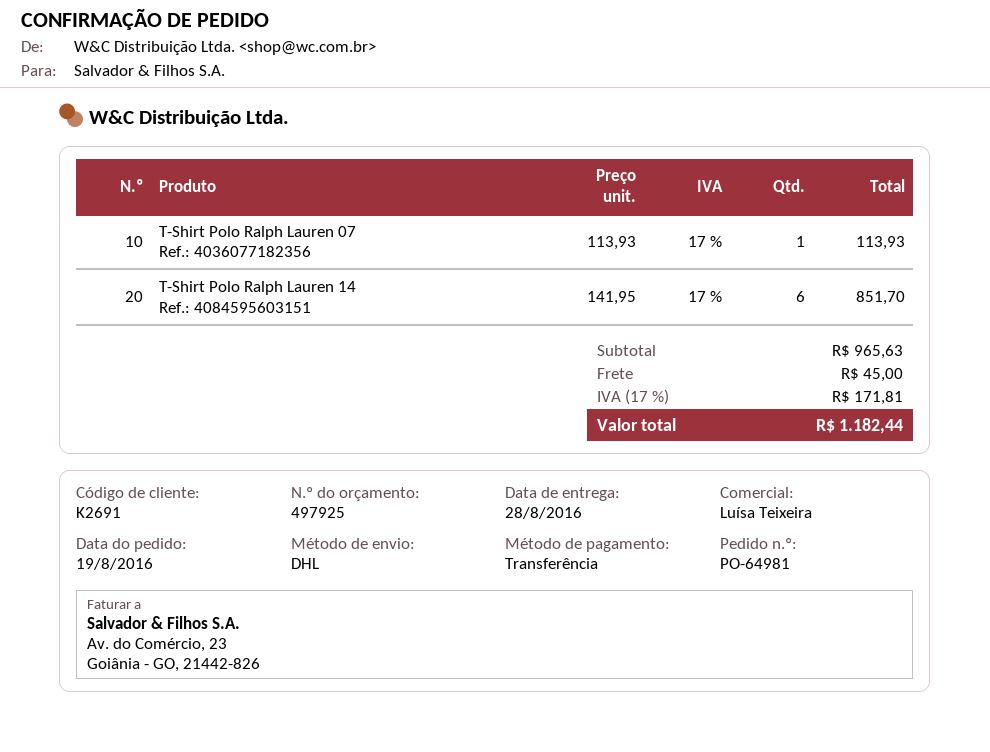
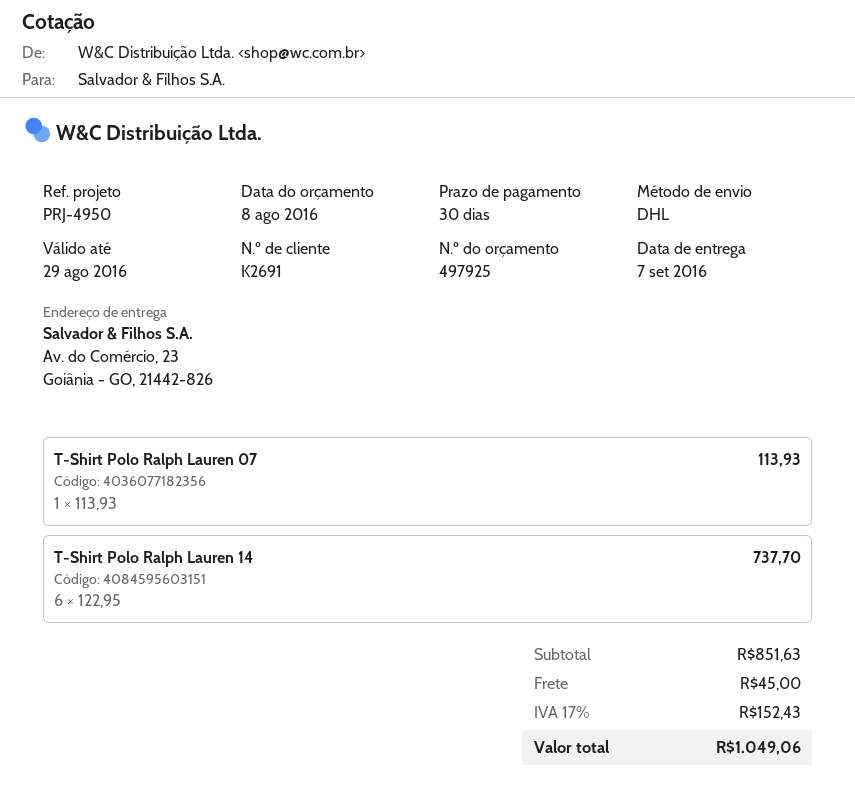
delivery date: 2016-08-28 -> 2016-09-07
T-Shirt Polo Ralph Lauren 14: 6 x 141.95 = 851.70 -> 6 x 122.95 = 737.70
subtotal: 965.63 -> 851.63
tax: 17% = 171.81 -> 17% = 152.43
total: 1182.44 -> 1049.06

